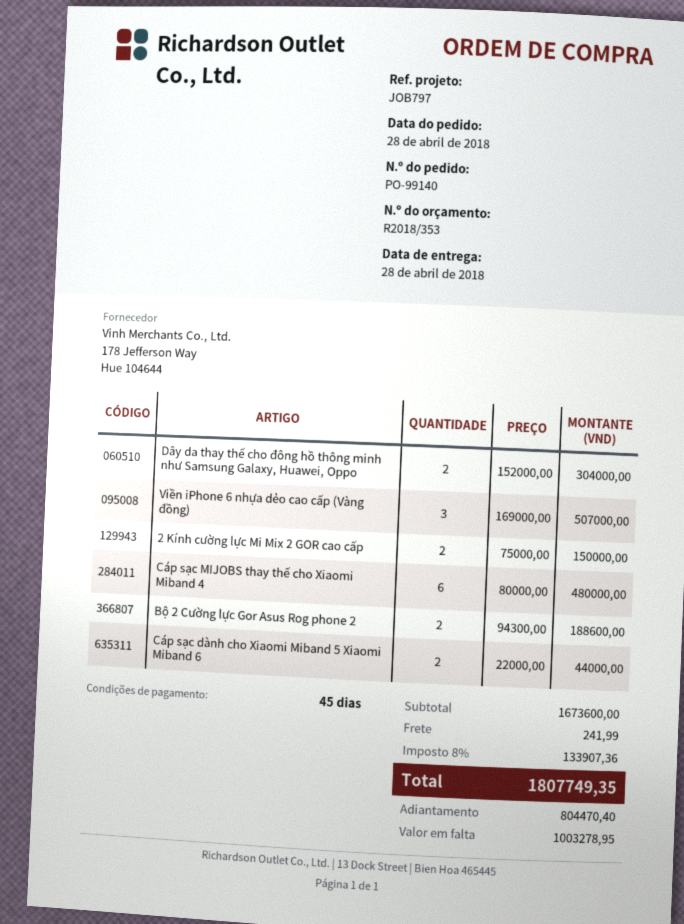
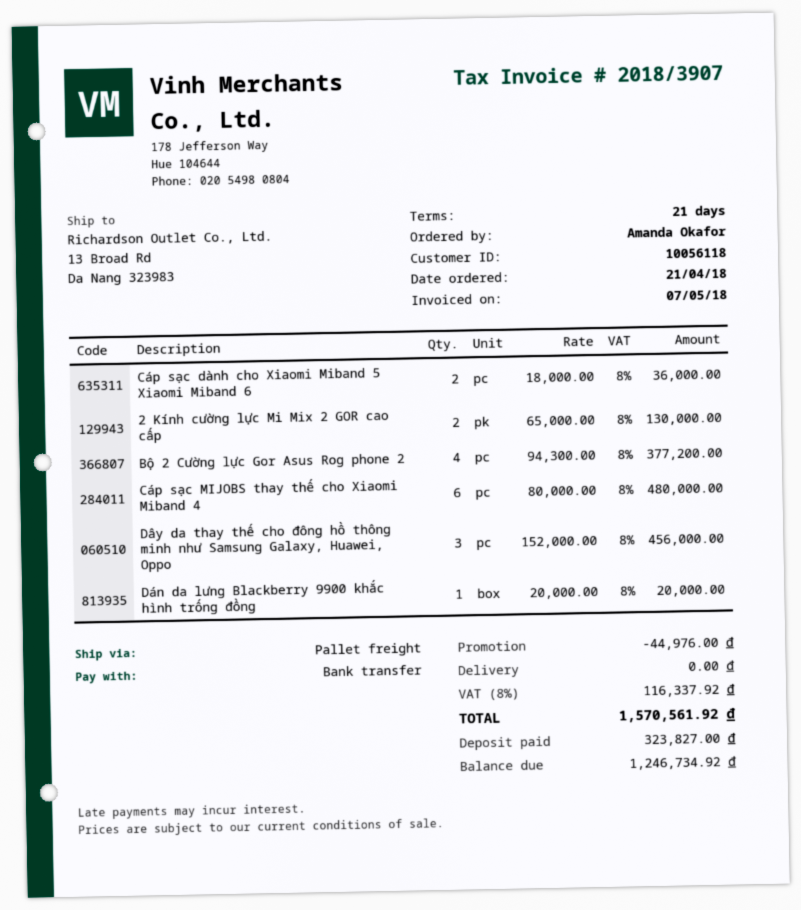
order date: 2018-04-28 -> 2018-04-21
payment terms: 45 days -> 21 days
Dây da thay thế cho đông hồ thông minh như Samsung Galaxy, Huawei, Oppo: 2 x 152000.00 = 304000.00 -> 3 x 152000.00 = 456000.00
Viền iPhone 6 nhựa dẻo cao cấp (Vàng đồng): 3 x 169000.00 = 507000.00 -> none
2 Kính cường lực Mi Mix 2 GOR cao cấp: 2 x 75000.00 = 150000.00 -> 2 x 65000.00 = 130000.00
Bộ 2 Cường lực Gor Asus Rog phone 2: 2 x 94300.00 = 188600.00 -> 4 x 94300.00 = 377200.00
Cáp sạc dành cho Xiaomi Miband 5 Xiaomi Miband 6: 2 x 22000.00 = 44000.00 -> 2 x 18000.00 = 36000.00
Dán da lưng Blackberry 9900 khắc hình trống đồng: none -> 1 x 20000.00 = 20000.00
discount: none -> 44976.00
shipping: 241.99 -> 0.00
tax: 8% = 133907.36 -> 8% = 116337.92
total: 1807749.35 -> 1570561.92
deposit: 804470.40 -> 323827.00
balance: 1003278.95 -> 1246734.92

